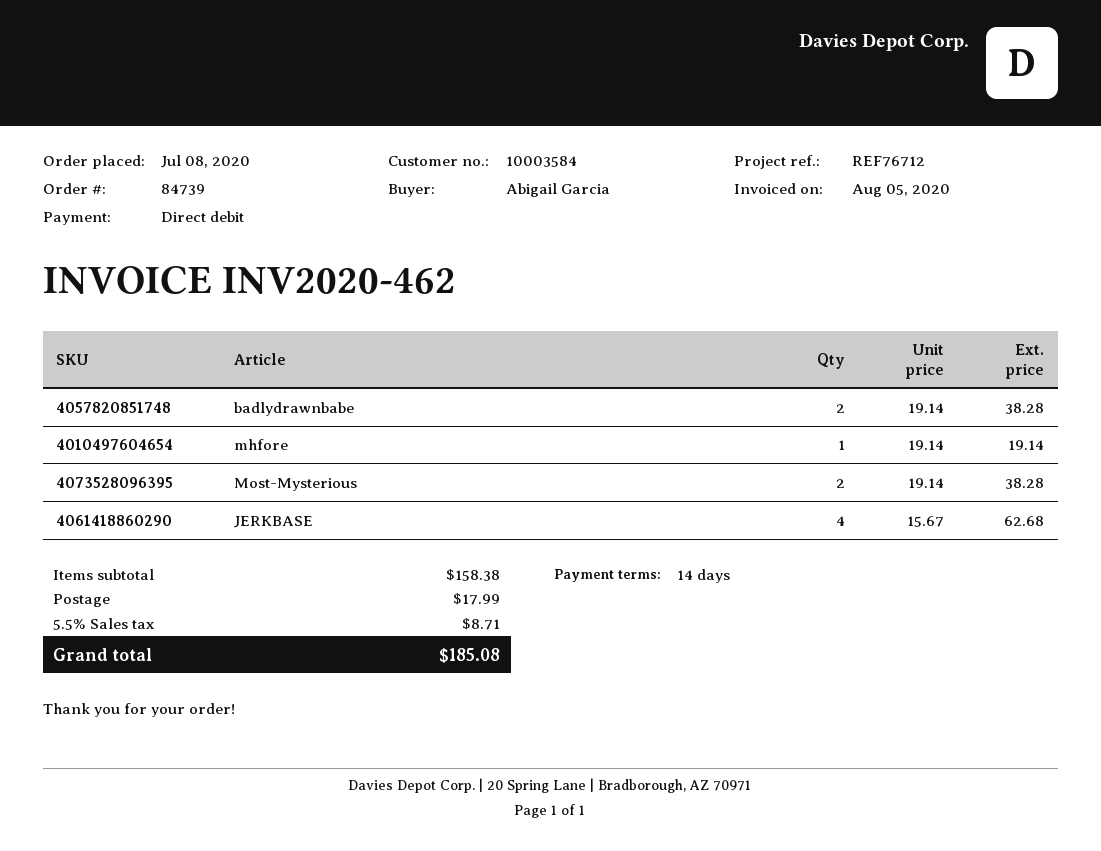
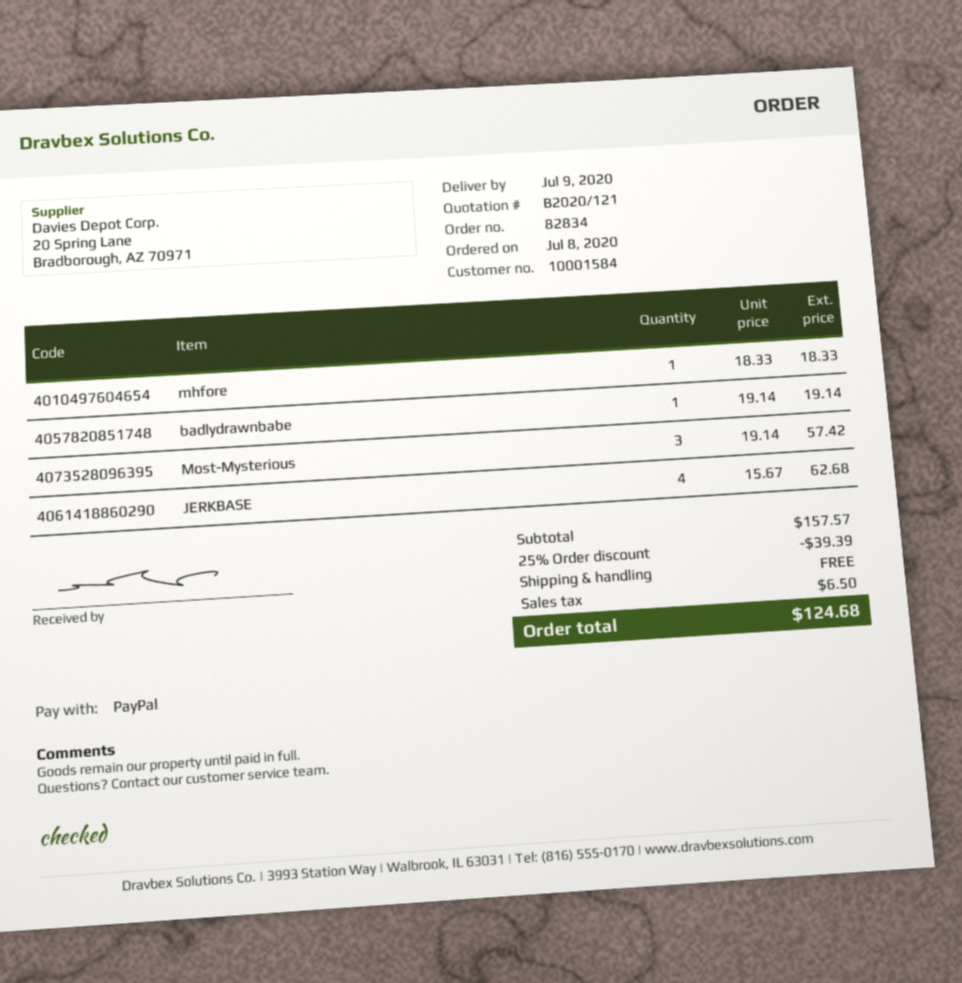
order number: 84739 -> 82834
customer number: 10003584 -> 10001584
payment method: direct debit -> PayPal
badlydrawnbabe: 2 x 19.14 = 38.28 -> 1 x 19.14 = 19.14
mhfore: 1 x 19.14 = 19.14 -> 1 x 18.33 = 18.33
Most-Mysterious: 2 x 19.14 = 38.28 -> 3 x 19.14 = 57.42
subtotal: 158.38 -> 157.57
discount: none -> 25% = 39.39
shipping: 17.99 -> 0.00
tax: 8.71 -> 6.50
total: 185.08 -> 124.68

